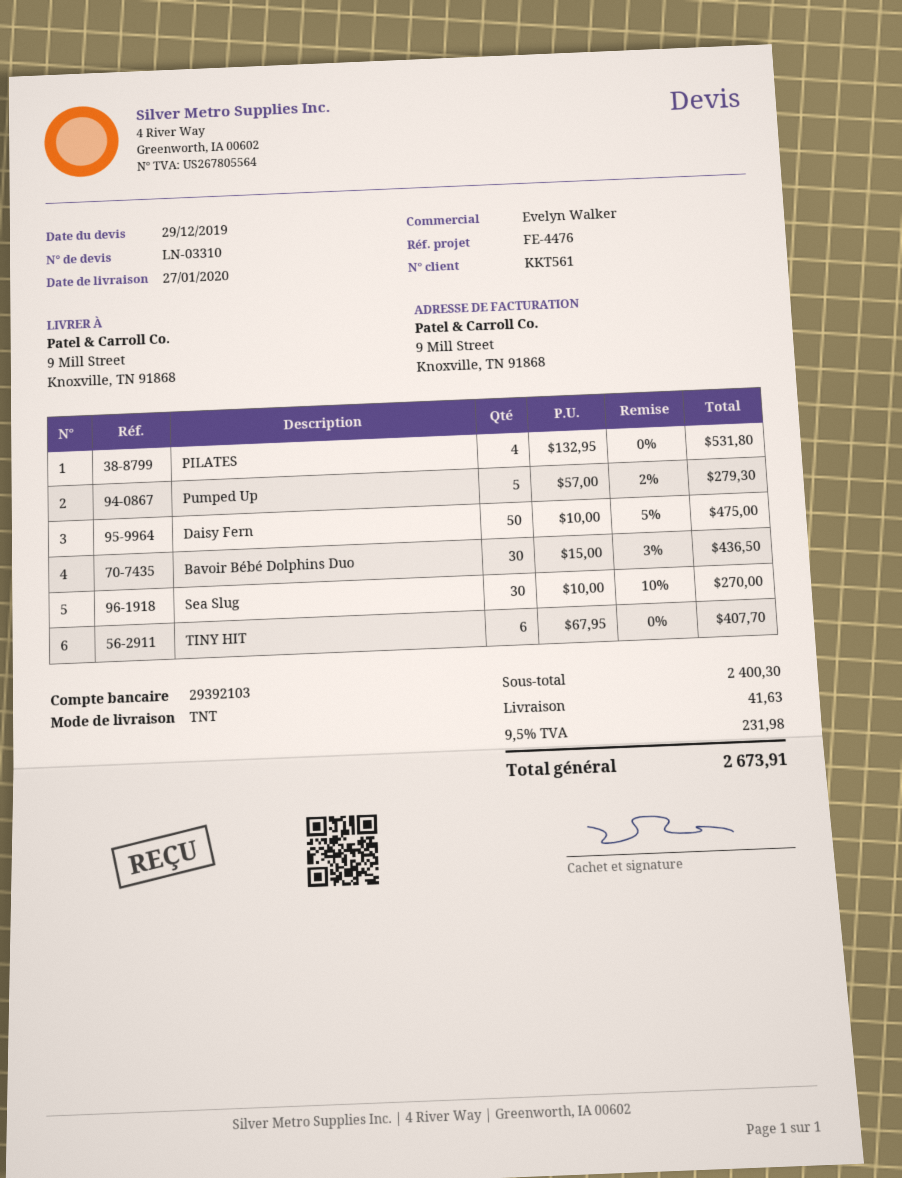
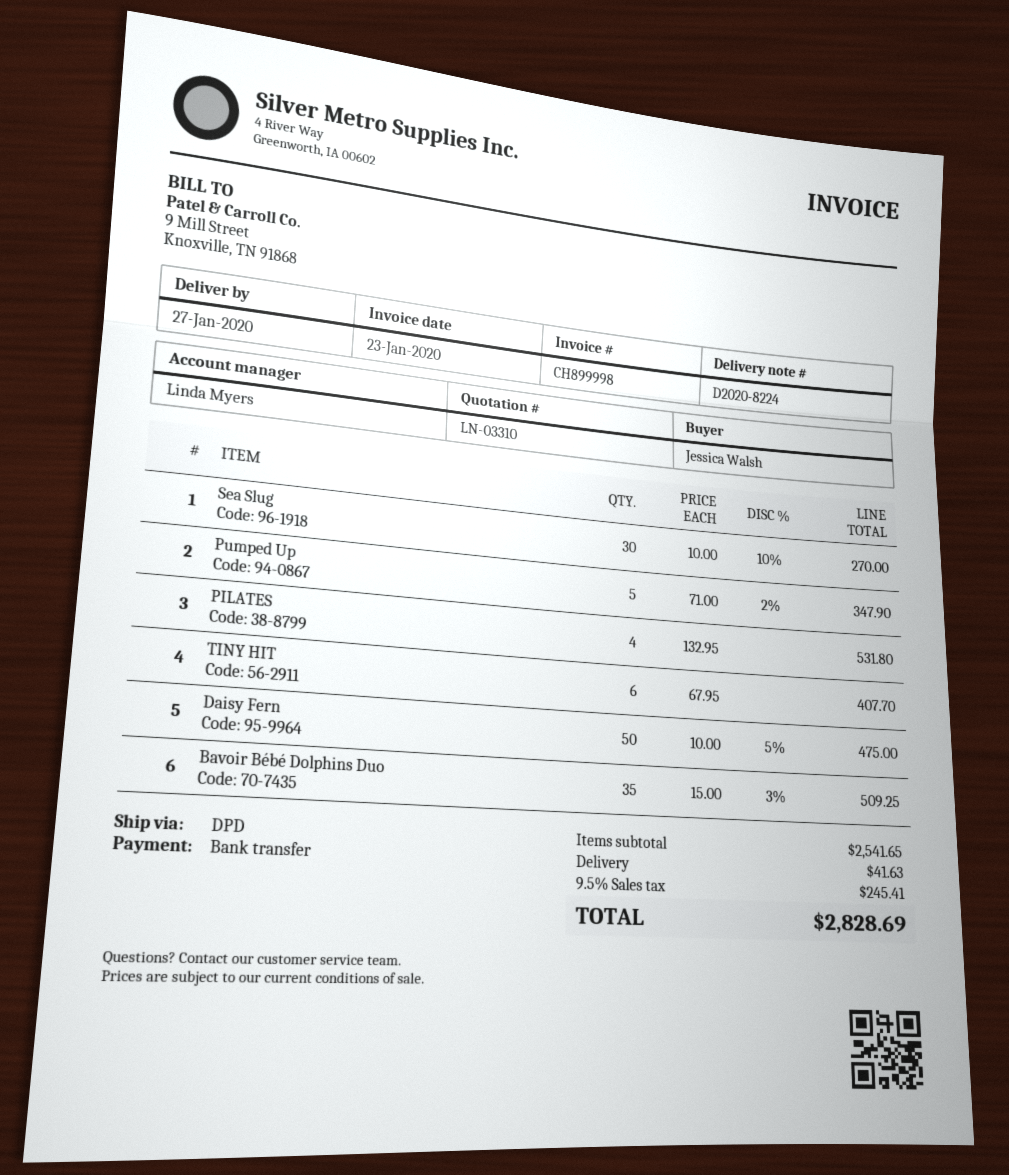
sales rep: Evelyn Walker -> Linda Myers
shipping method: TNT -> DPD
Pumped Up: 5 x 57.00 - 2% = 279.30 -> 5 x 71.00 - 2% = 347.90
Bavoir Bébé Dolphins Duo: 30 x 15.00 - 3% = 436.50 -> 35 x 15.00 - 3% = 509.25
subtotal: 2400.30 -> 2541.65
tax: 9.5% = 231.98 -> 9.5% = 245.41
total: 2673.91 -> 2828.69

